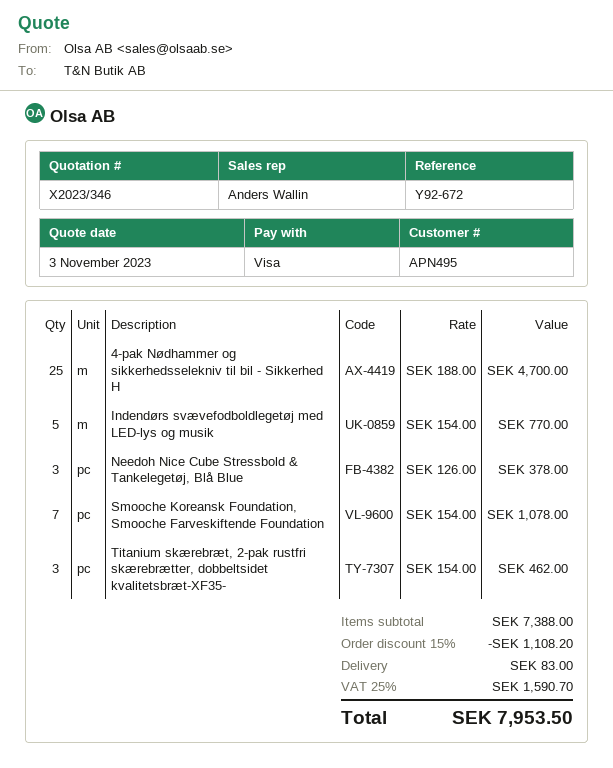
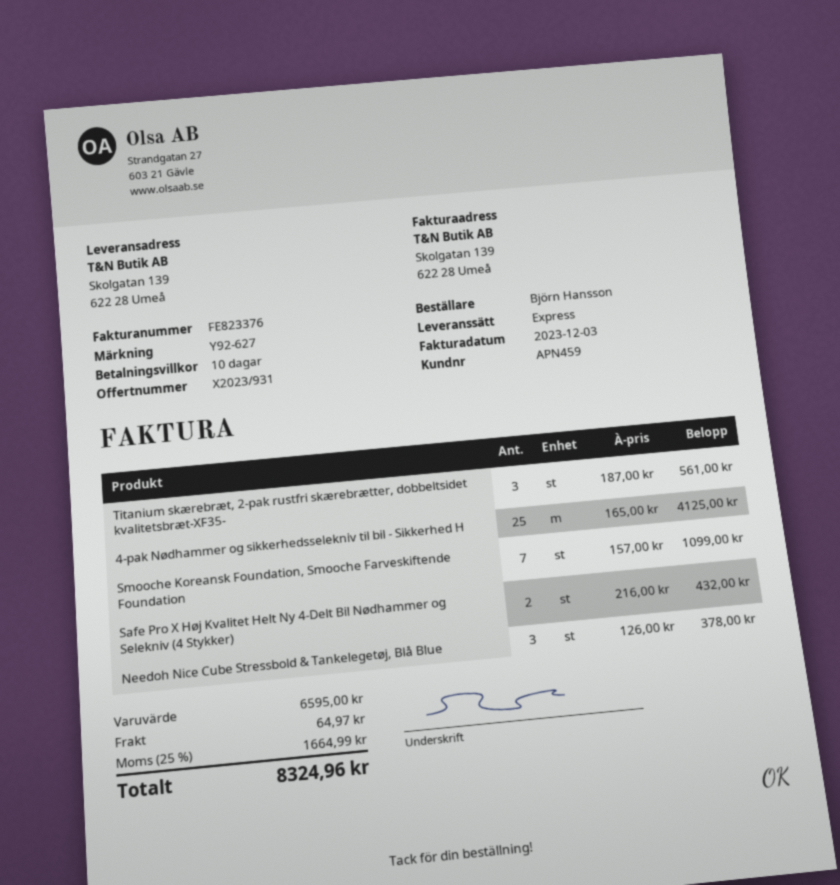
quote number: X2023/346 -> X2023/931
customer number: APN495 -> APN459
reference: Y92-672 -> Y92-627
4-pak Nødhammer og sikkerhedsselekniv til bil - Sikkerhed H: 25 x 188.00 = 4700.00 -> 25 x 165.00 = 4125.00
Indendørs svævefodboldlegetøj med LED-lys og musik: 5 x 154.00 = 770.00 -> none
Smooche Koreansk Foundation, Smooche Farveskiftende Foundation: 7 x 154.00 = 1078.00 -> 7 x 157.00 = 1099.00
Titanium skærebræt, 2-pak rustfri skærebrætter, dobbeltsidet kvalitetsbræt-XF35-: 3 x 154.00 = 462.00 -> 3 x 187.00 = 561.00
Safe Pro X Høj Kvalitet Helt Ny 4-Delt Bil Nødhammer og Selekniv (4 Stykker): none -> 2 x 216.00 = 432.00
subtotal: 7388.00 -> 6595.00
discount: 15% = 1108.20 -> none
shipping: 83.00 -> 64.97
tax: 25% = 1590.70 -> 25% = 1664.99
total: 7953.50 -> 8324.96

